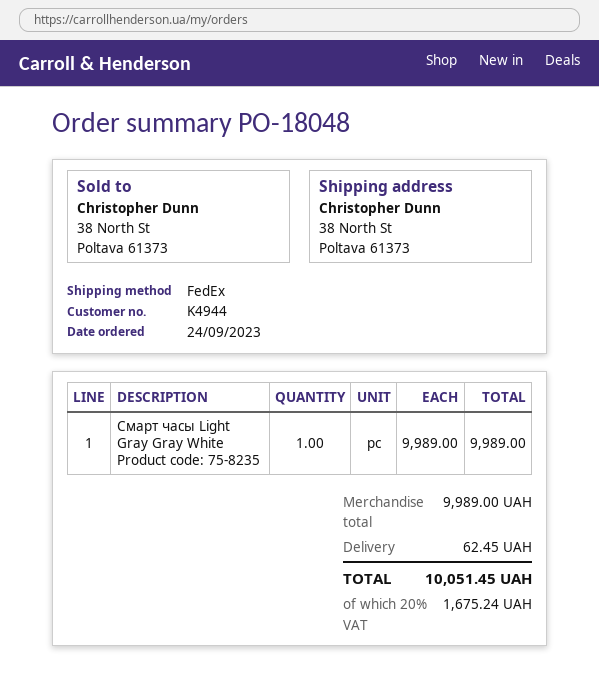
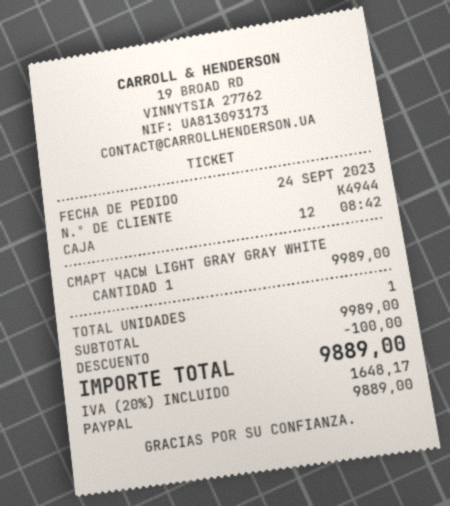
discount: none -> 100.00
shipping: 62.45 -> none
tax: 20% = 1675.24 -> 20% = 1648.17
total: 10051.45 -> 9889.00

